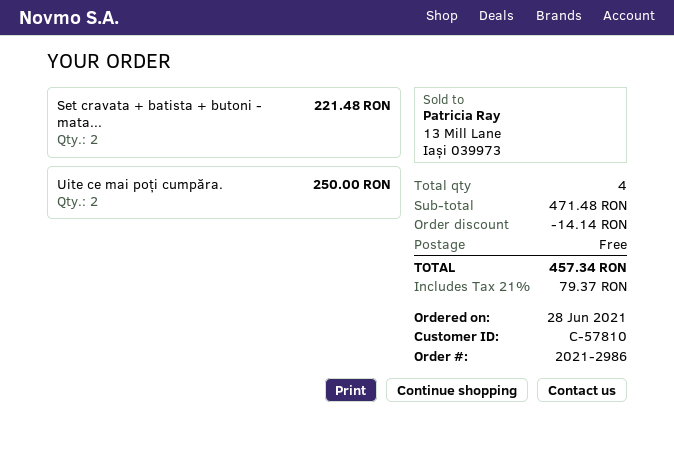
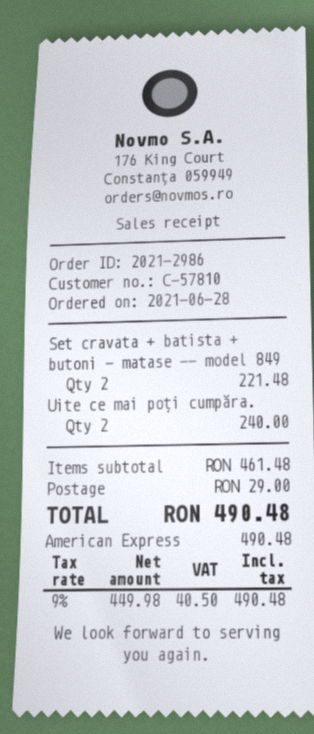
Uite ce mai poți cumpăra.: 2 for 250.00 -> 2 for 240.00
subtotal: 471.48 -> 461.48
discount: 14.14 -> none
shipping: 0.00 -> 29.00
tax: 21% = 79.37 -> 9% = 40.50
total: 457.34 -> 490.48

